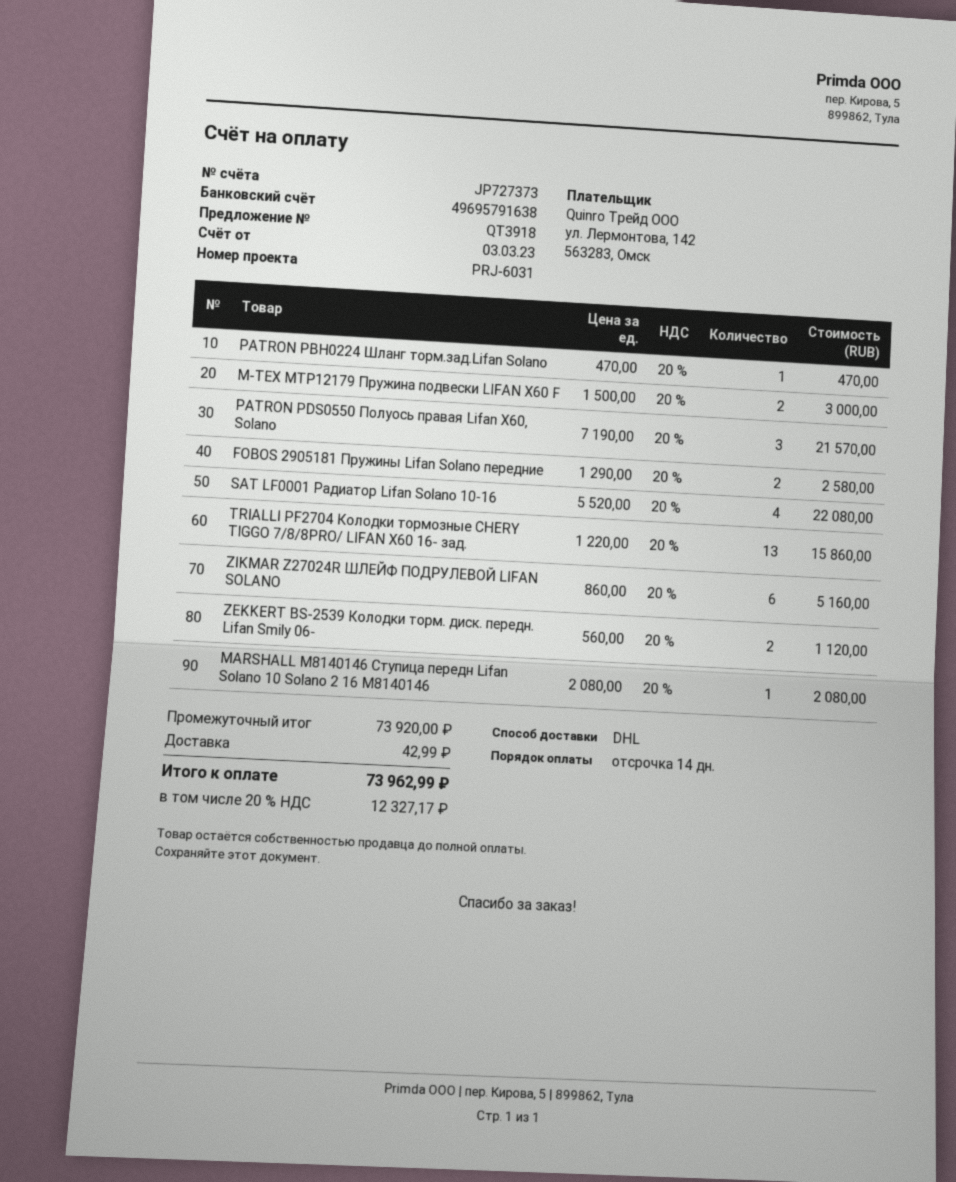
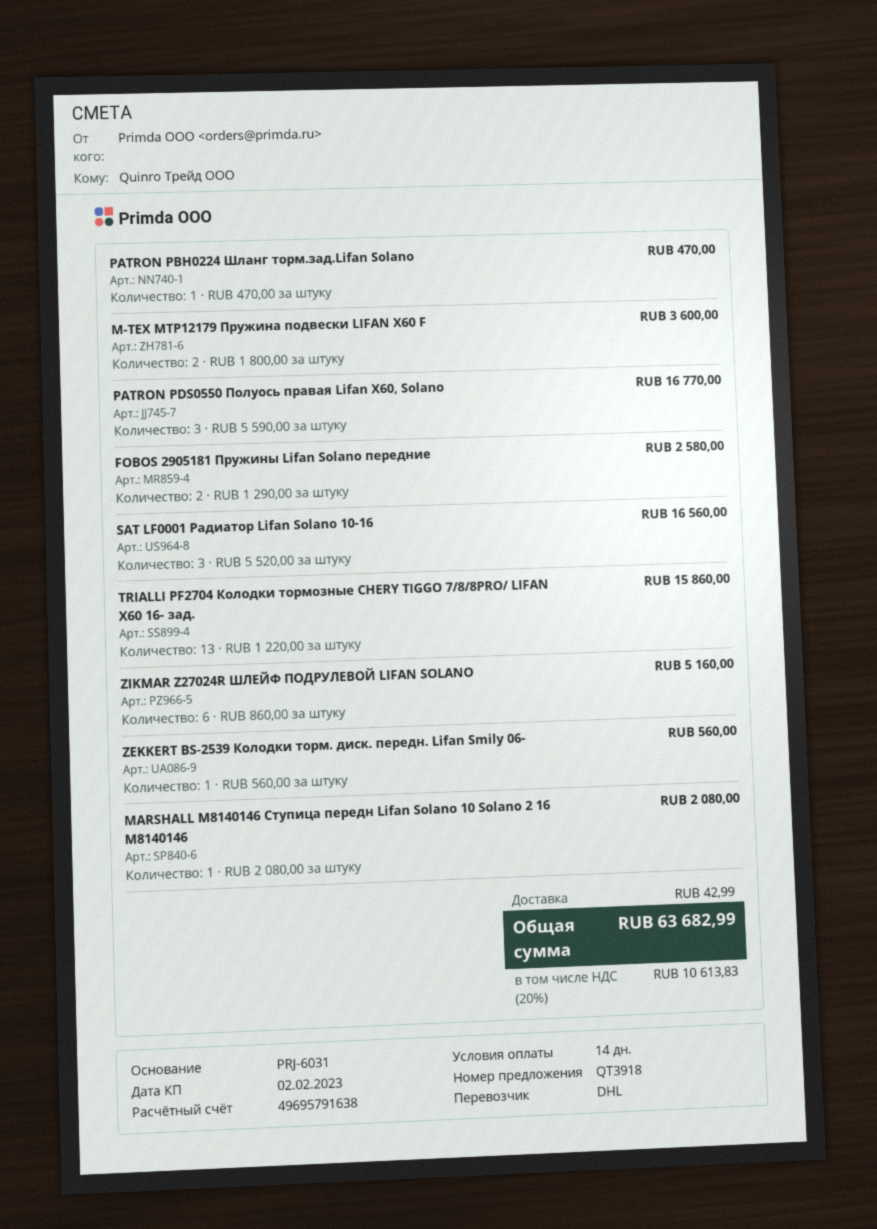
M-TEX MTP12179 Пружина подвески LIFAN X60 F: 2 x 1500.00 = 3000.00 -> 2 x 1800.00 = 3600.00
PATRON PDS0550 Полуось правая Lifan X60, Solano: 3 x 7190.00 = 21570.00 -> 3 x 5590.00 = 16770.00
SAT LF0001 Радиатор Lifan Solano 10-16: 4 x 5520.00 = 22080.00 -> 3 x 5520.00 = 16560.00
ZEKKERT BS-2539 Колодки торм. диск. передн. Lifan Smily 06-: 2 x 560.00 = 1120.00 -> 1 x 560.00 = 560.00
tax: 20% = 12327.17 -> 20% = 10613.83
total: 73962.99 -> 63682.99

